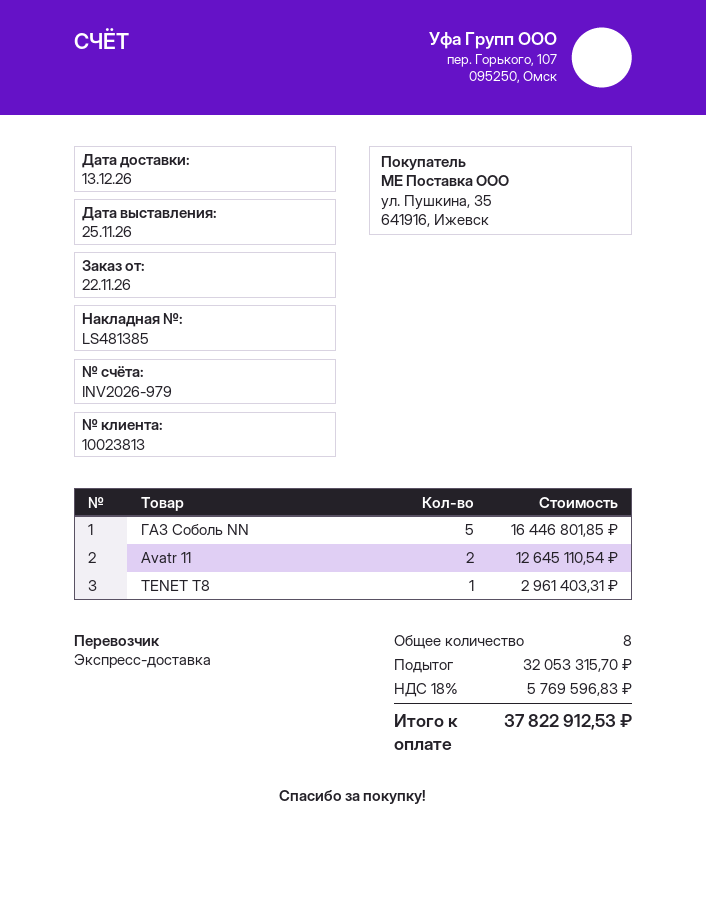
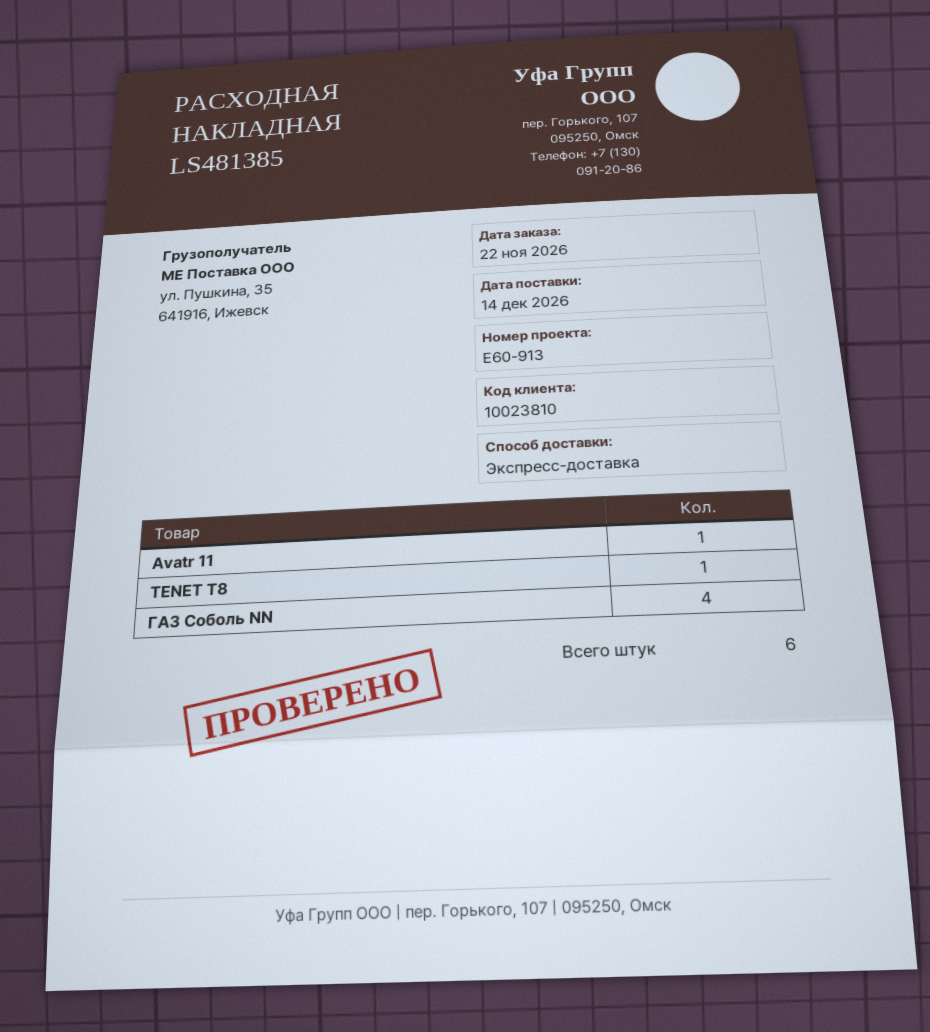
delivery date: 2026-12-13 -> 2026-12-14
customer number: 10023813 -> 10023810
ГАЗ Соболь NN: 5 -> 4
Avatr 11: 2 -> 1
total quantity: 8 -> 6

